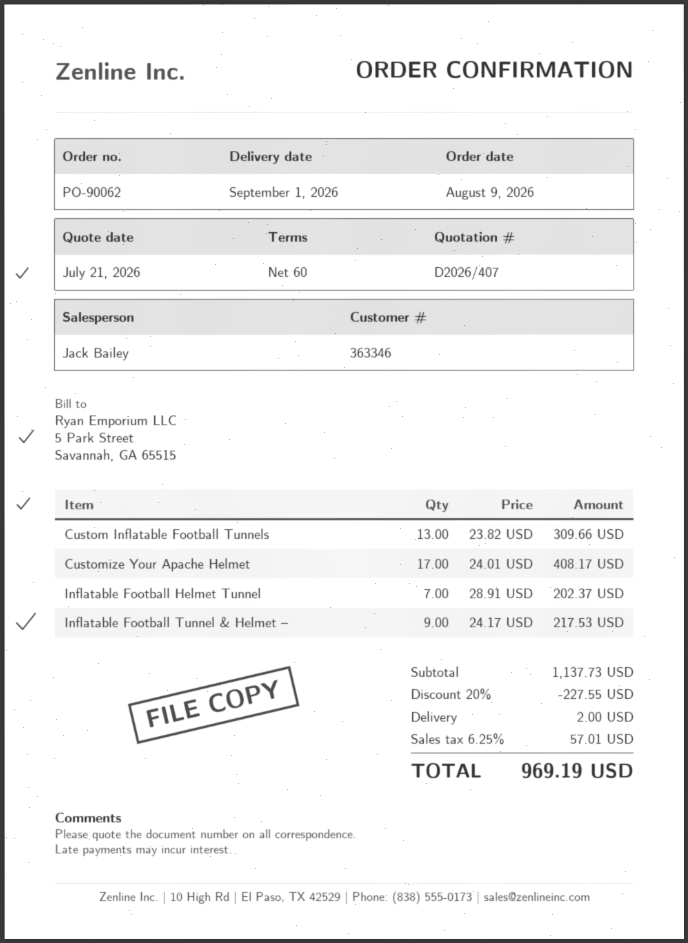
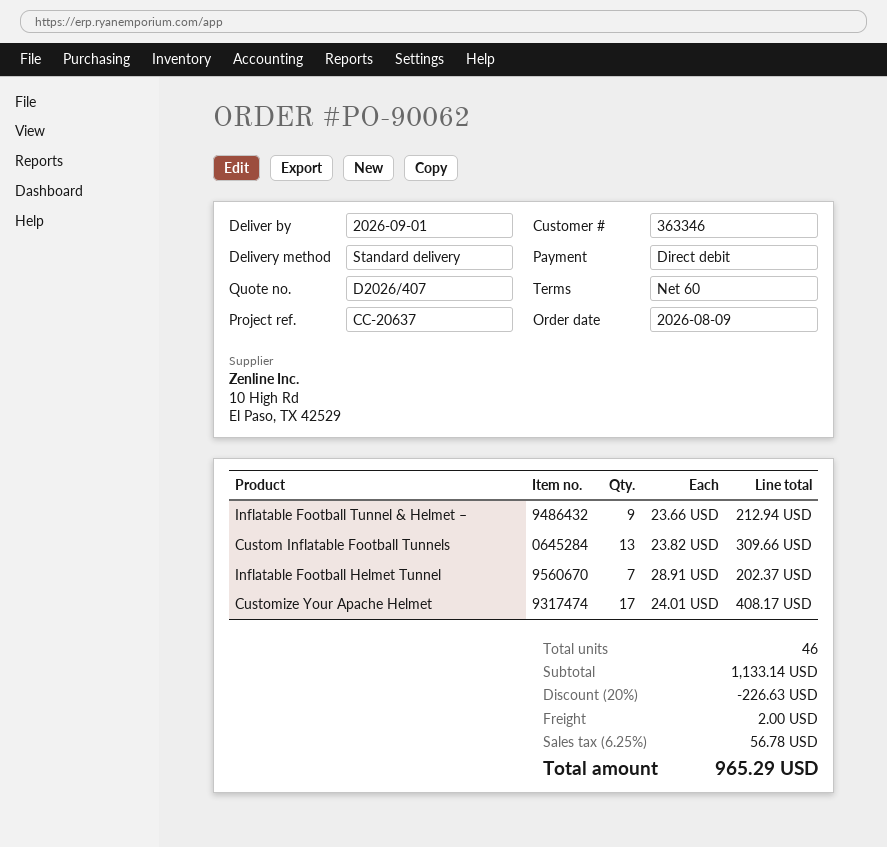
Inflatable Football Tunnel & Helmet –: 9 x 24.17 = 217.53 -> 9 x 23.66 = 212.94
subtotal: 1137.73 -> 1133.14
discount: 20% = 227.55 -> 20% = 226.63
tax: 6.25% = 57.01 -> 6.25% = 56.78
total: 969.19 -> 965.29

